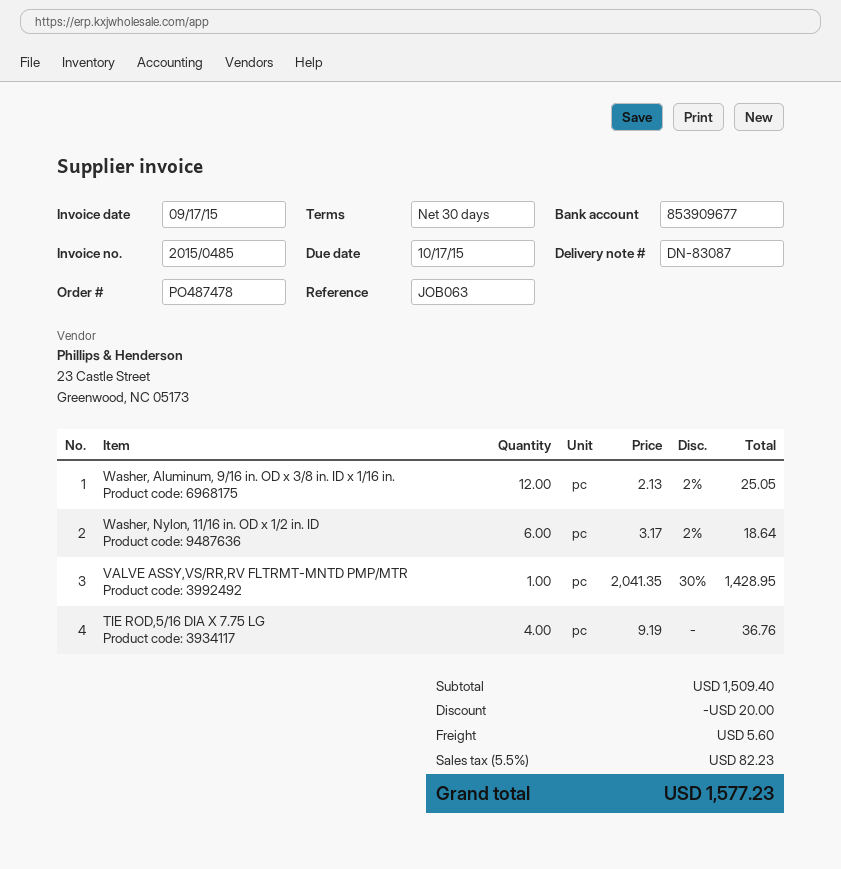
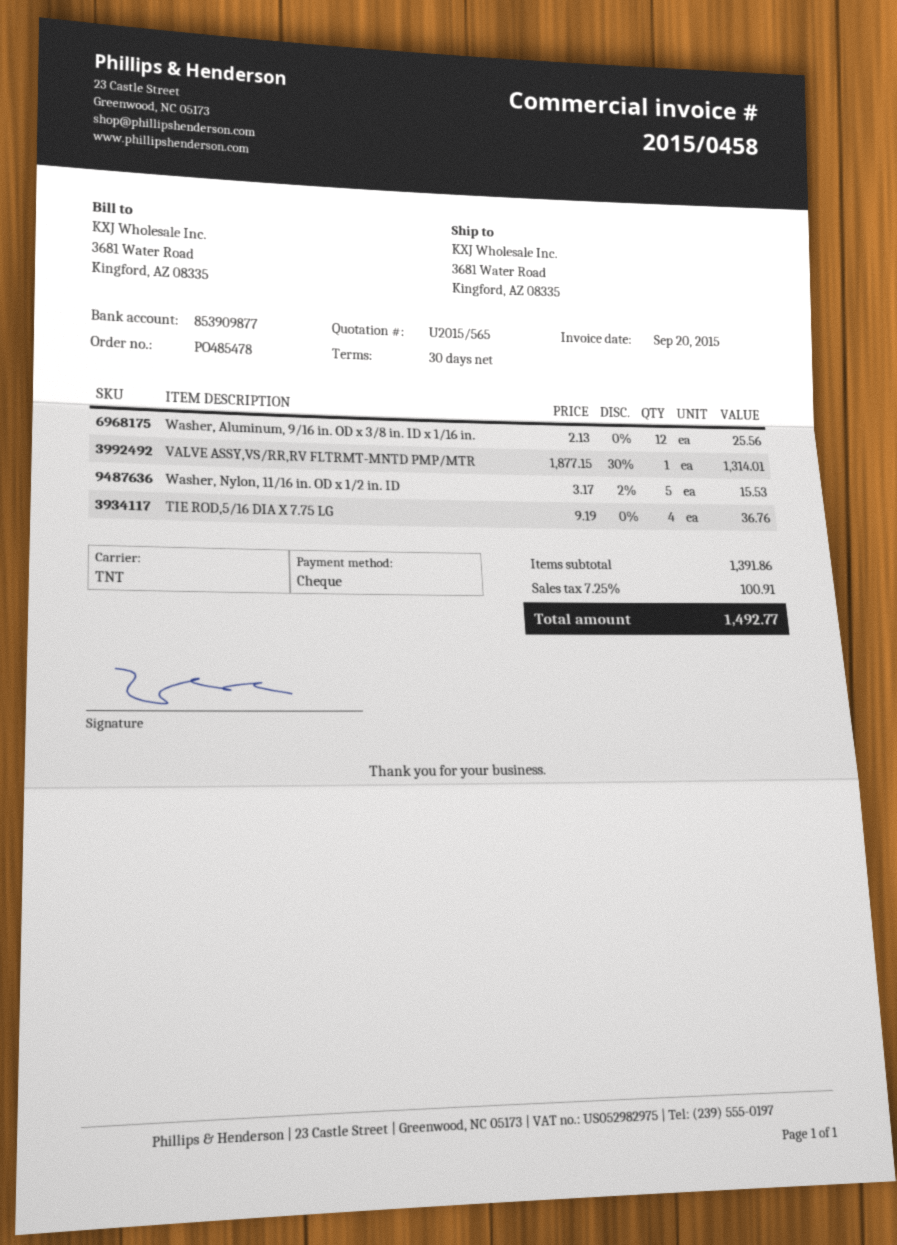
order number: PO487478 -> PO485478
invoice number: 2015/0485 -> 2015/0458
invoice date: 2015-09-17 -> 2015-09-20
bank account: 853909677 -> 853909877
Washer, Aluminum, 9/16 in. OD x 3/8 in. ID x 1/16 in.: 12 x 2.13 - 2% = 25.05 -> 12 x 2.13 = 25.56
Washer, Nylon, 11/16 in. OD x 1/2 in. ID: 6 x 3.17 - 2% = 18.64 -> 5 x 3.17 - 2% = 15.53
VALVE ASSY,VS/RR,RV FLTRMT-MNTD PMP/MTR: 1 x 2041.35 - 30% = 1428.95 -> 1 x 1877.15 - 30% = 1314.01
subtotal: 1509.40 -> 1391.86
discount: 20.00 -> none
shipping: 5.60 -> none
tax: 5.5% = 82.23 -> 7.25% = 100.91
total: 1577.23 -> 1492.77

